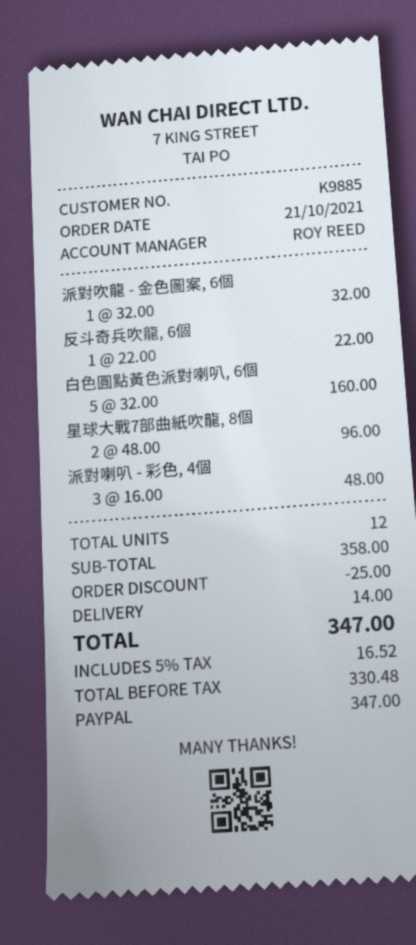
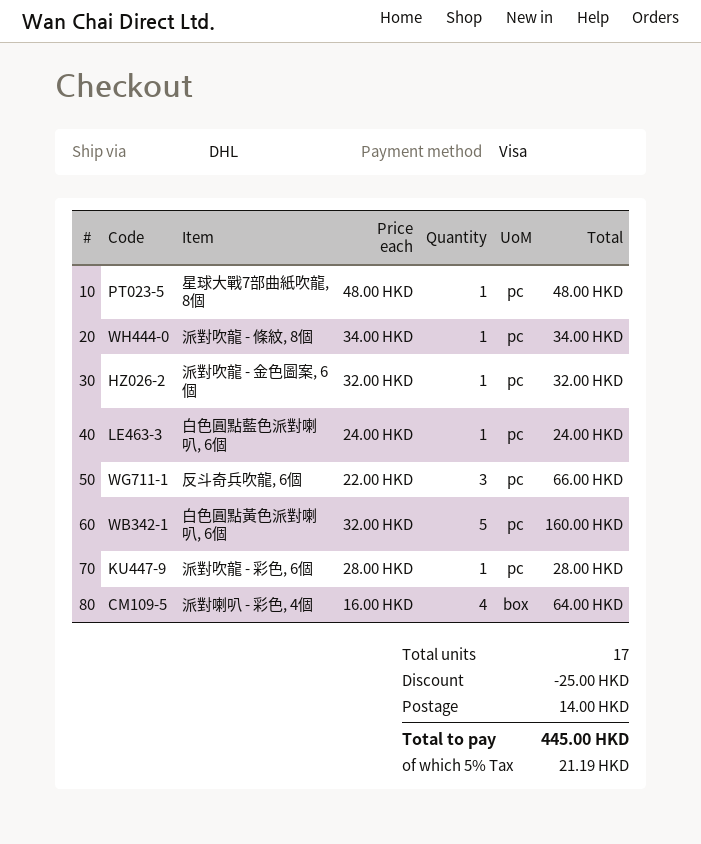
payment method: PayPal -> Visa
反斗奇兵吹龍, 6個: 1 x 22.00 = 22.00 -> 3 x 22.00 = 66.00
星球大戰7部曲紙吹龍, 8個: 2 x 48.00 = 96.00 -> 1 x 48.00 = 48.00
派對喇叭 - 彩色, 4個: 3 x 16.00 = 48.00 -> 4 x 16.00 = 64.00
派對吹龍 - 條紋, 8個: none -> 1 x 34.00 = 34.00
白色圓點藍色派對喇叭, 6個: none -> 1 x 24.00 = 24.00
派對吹龍 - 彩色, 6個: none -> 1 x 28.00 = 28.00
total quantity: 12 -> 17
tax: 5% = 16.52 -> 5% = 21.19
total: 347.00 -> 445.00

